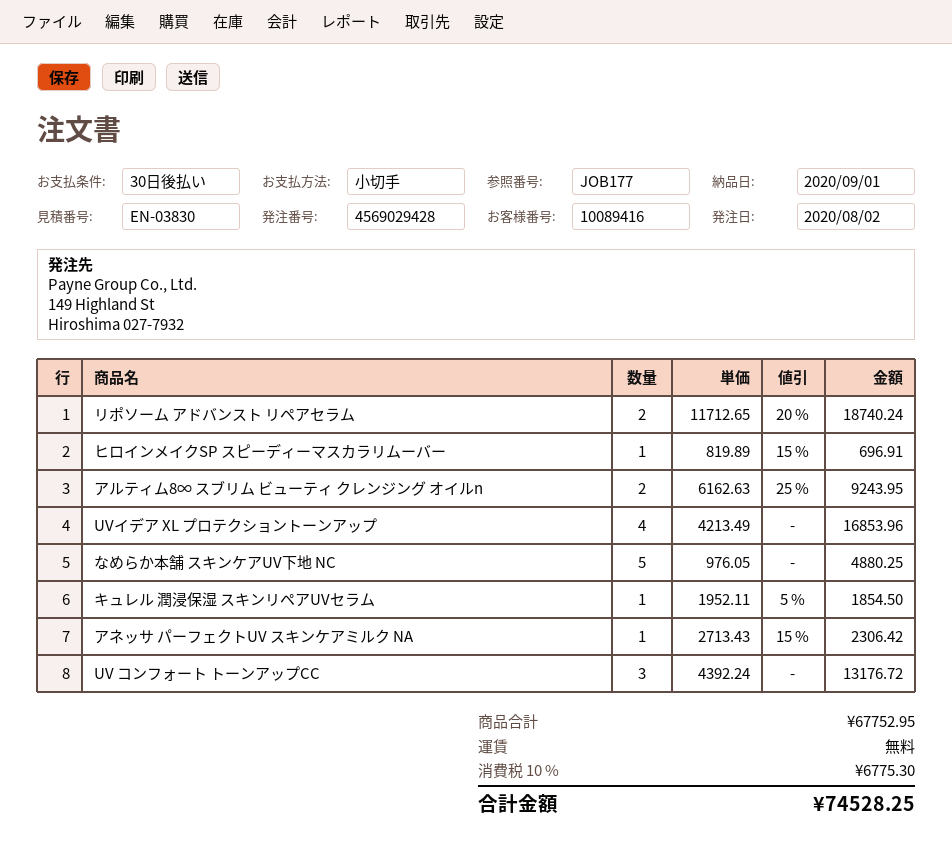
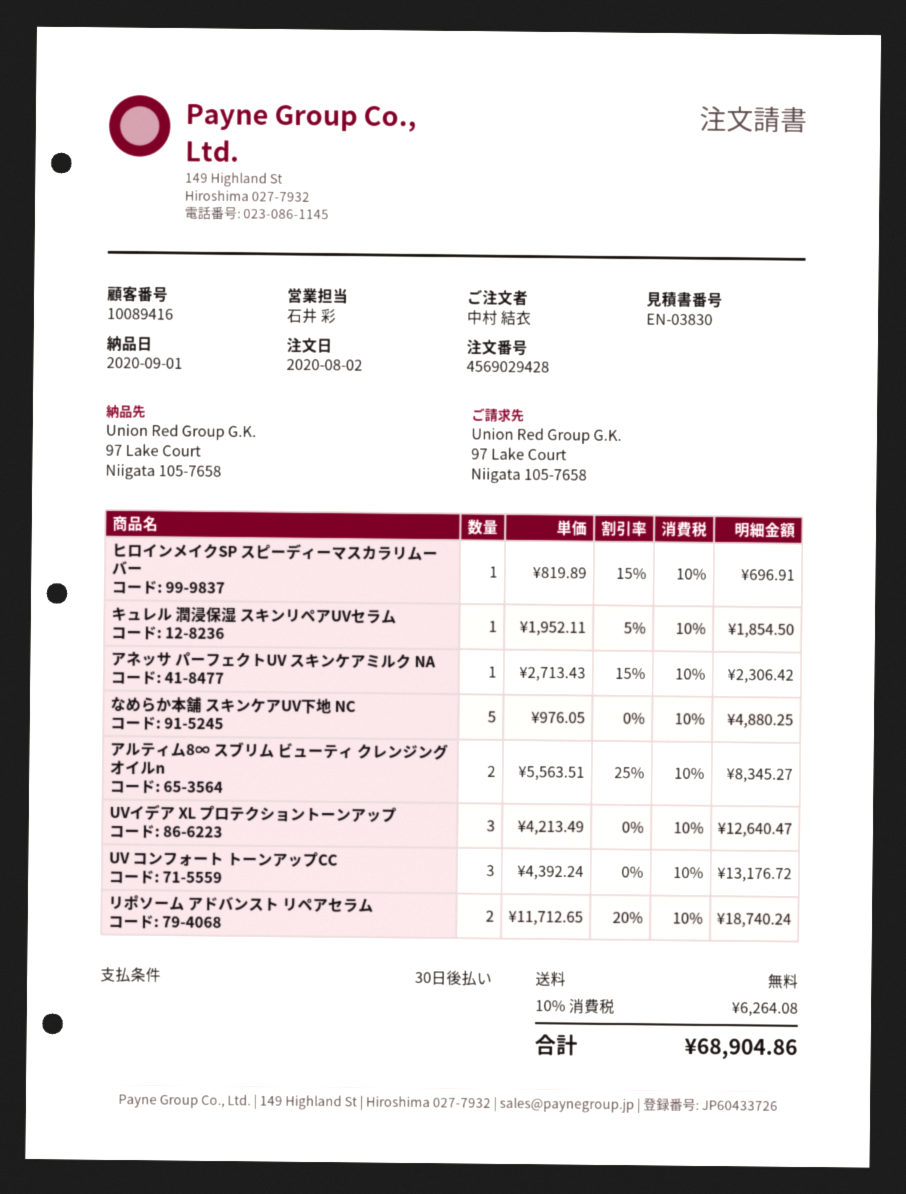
アルティム8∞ スブリム ビューティ クレンジング オイルn: 2 x 6162.63 - 25% = 9243.95 -> 2 x 5563.51 - 25% = 8345.27
UVイデア XL プロテクショントーンアップ: 4 x 4213.49 = 16853.96 -> 3 x 4213.49 = 12640.47
tax: 10% = 6775.30 -> 10% = 6264.08
total: 74528.25 -> 68904.86

